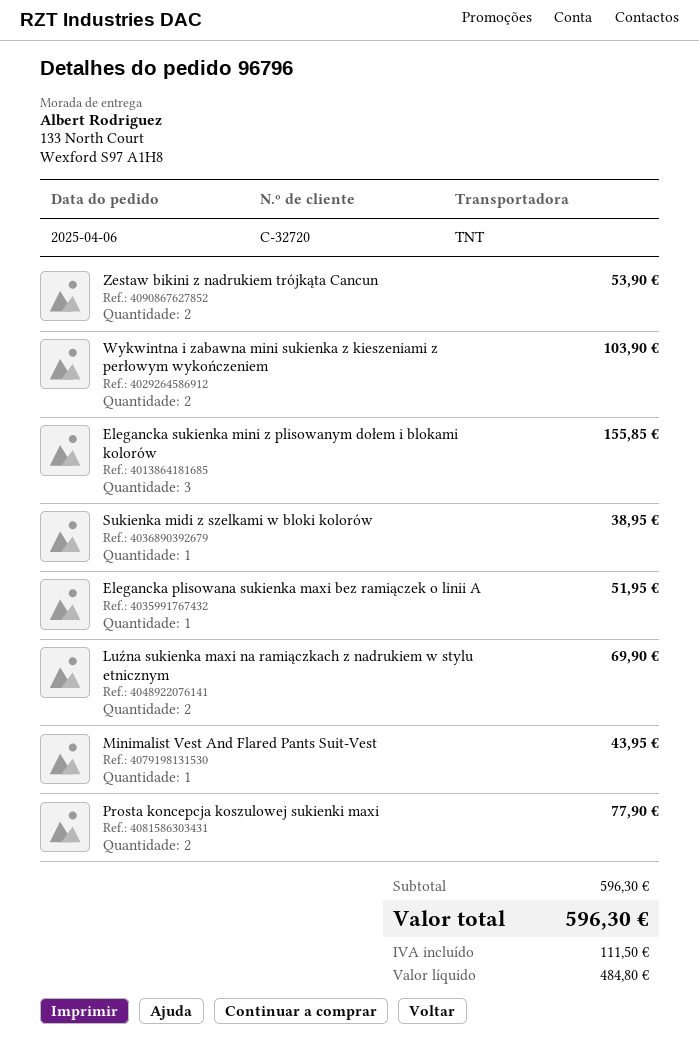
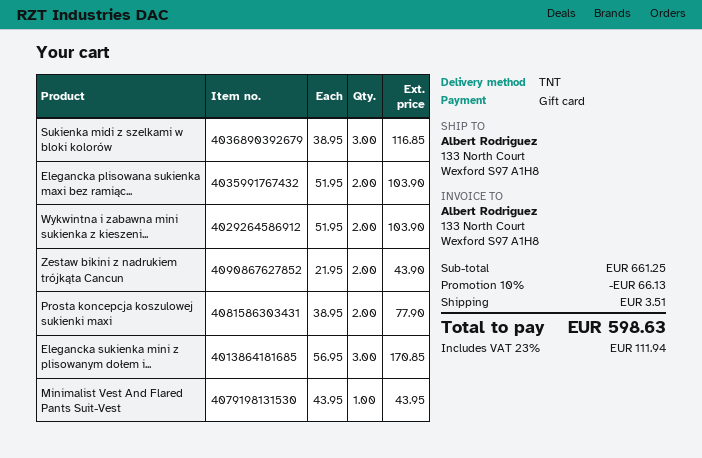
Zestaw bikini z nadrukiem trójkąta Cancun: 2 for 53.90 -> 2 for 43.90
Elegancka sukienka mini z plisowanym dołem i blokami kolorów: 3 for 155.85 -> 3 for 170.85
Sukienka midi z szelkami w bloki kolorów: 1 for 38.95 -> 3 for 116.85
Elegancka plisowana sukienka maxi bez ramiączek o linii A: 1 for 51.95 -> 2 for 103.90
Luźna sukienka maxi na ramiączkach z nadrukiem w stylu etnicznym: 2 for 69.90 -> none
subtotal: 596.30 -> 661.25
discount: none -> 10% = 66.13
shipping: none -> 3.51
tax: 111.50 -> 111.94
total: 596.30 -> 598.63

